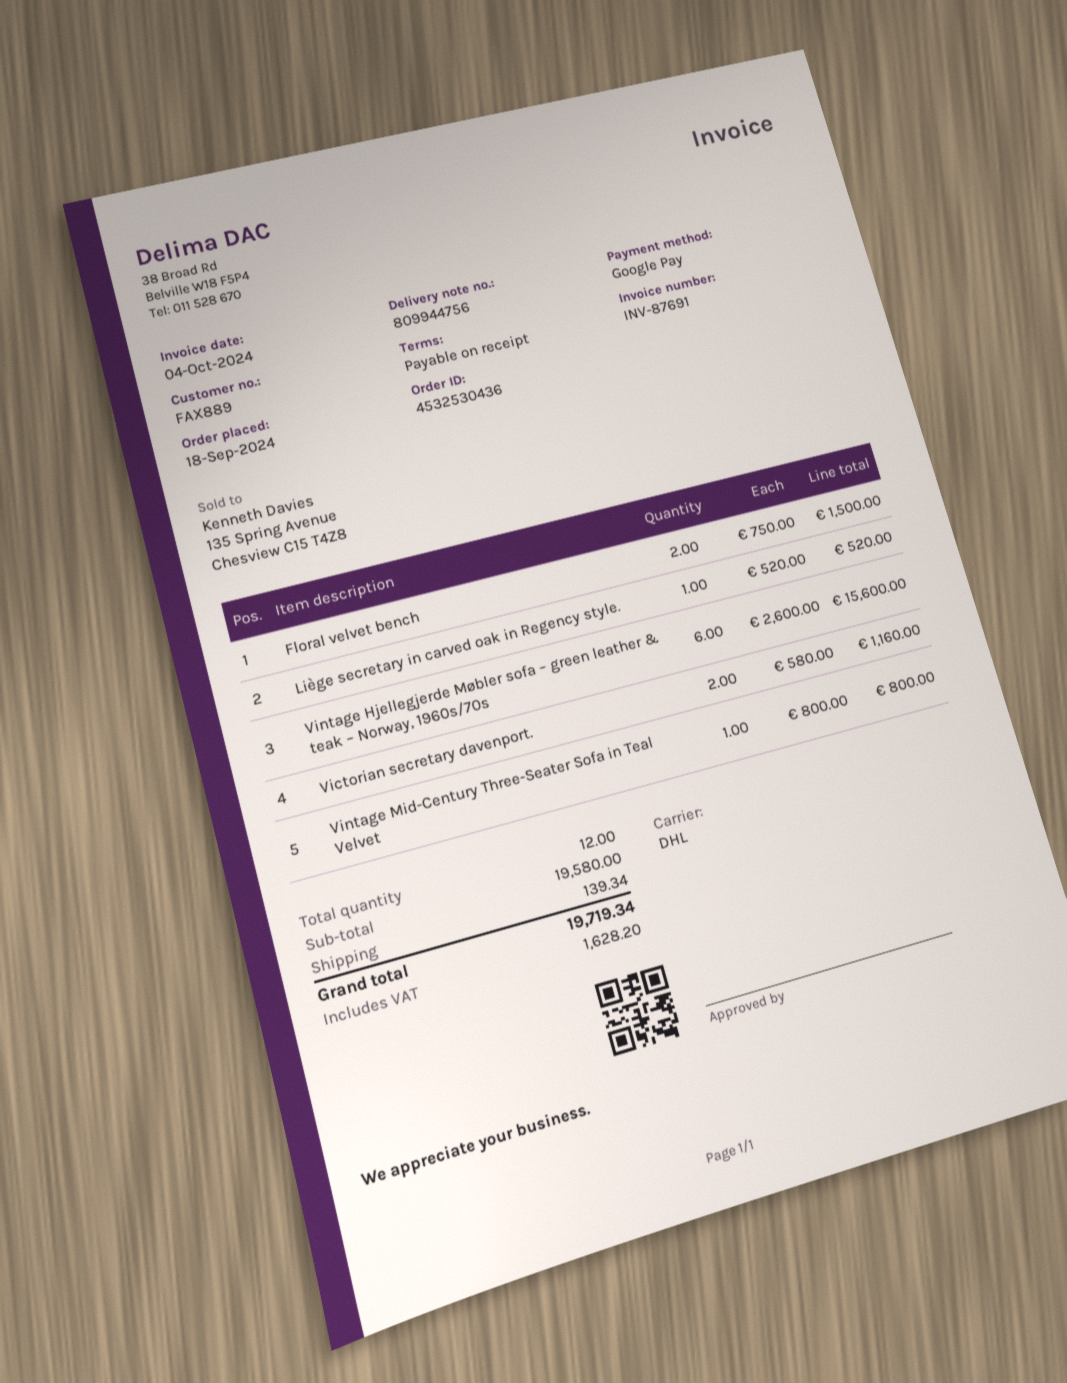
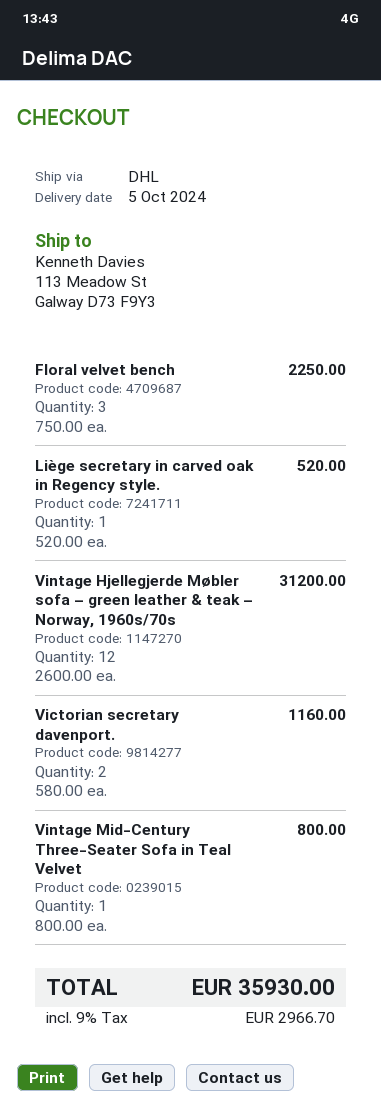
Floral velvet bench: 2 x 750.00 = 1500.00 -> 3 x 750.00 = 2250.00
Vintage Hjellegjerde Møbler sofa – green leather & teak – Norway, 1960s/70s: 6 x 2600.00 = 15600.00 -> 12 x 2600.00 = 31200.00
shipping: 139.34 -> none
tax: 1628.20 -> 2966.70
total: 19719.34 -> 35930.00

